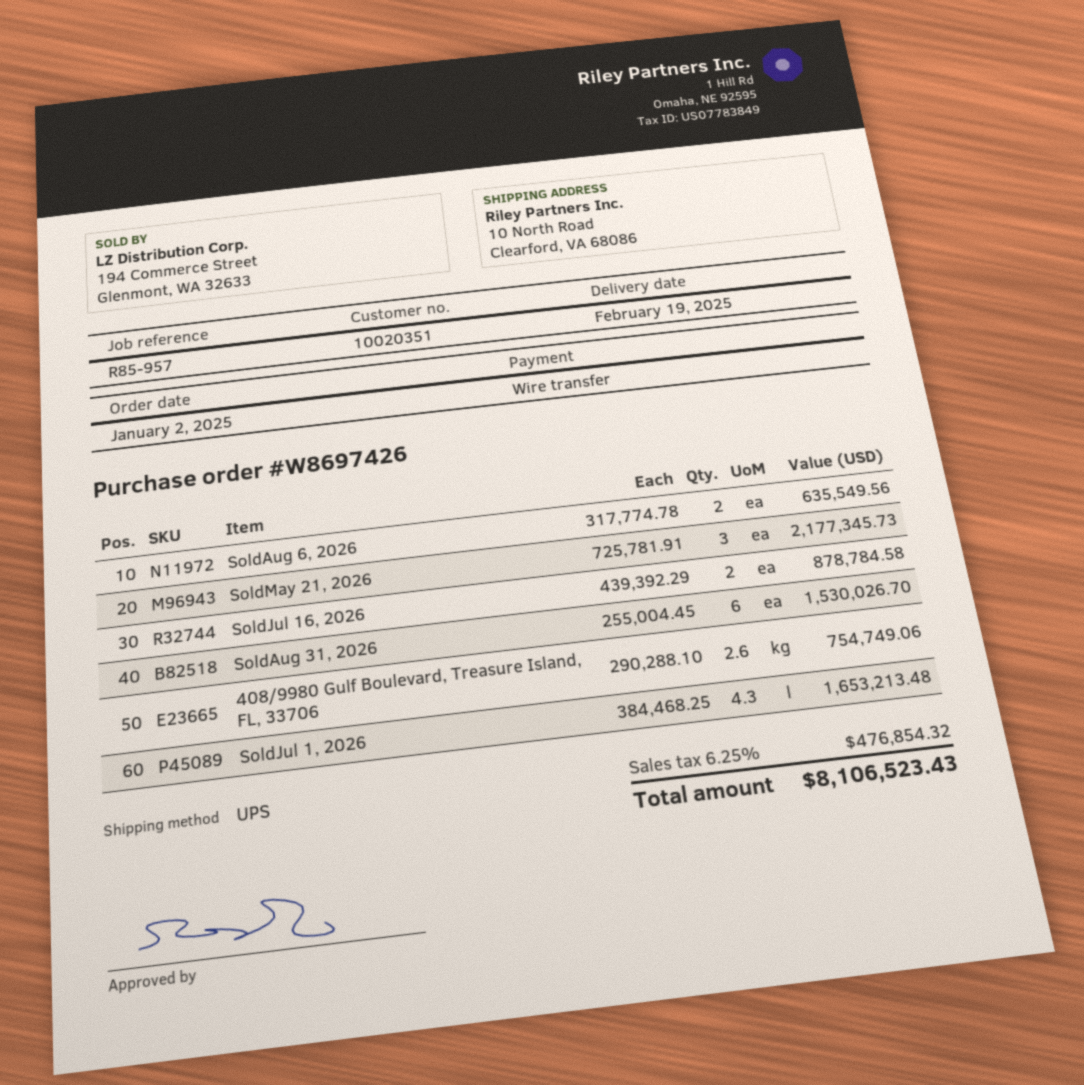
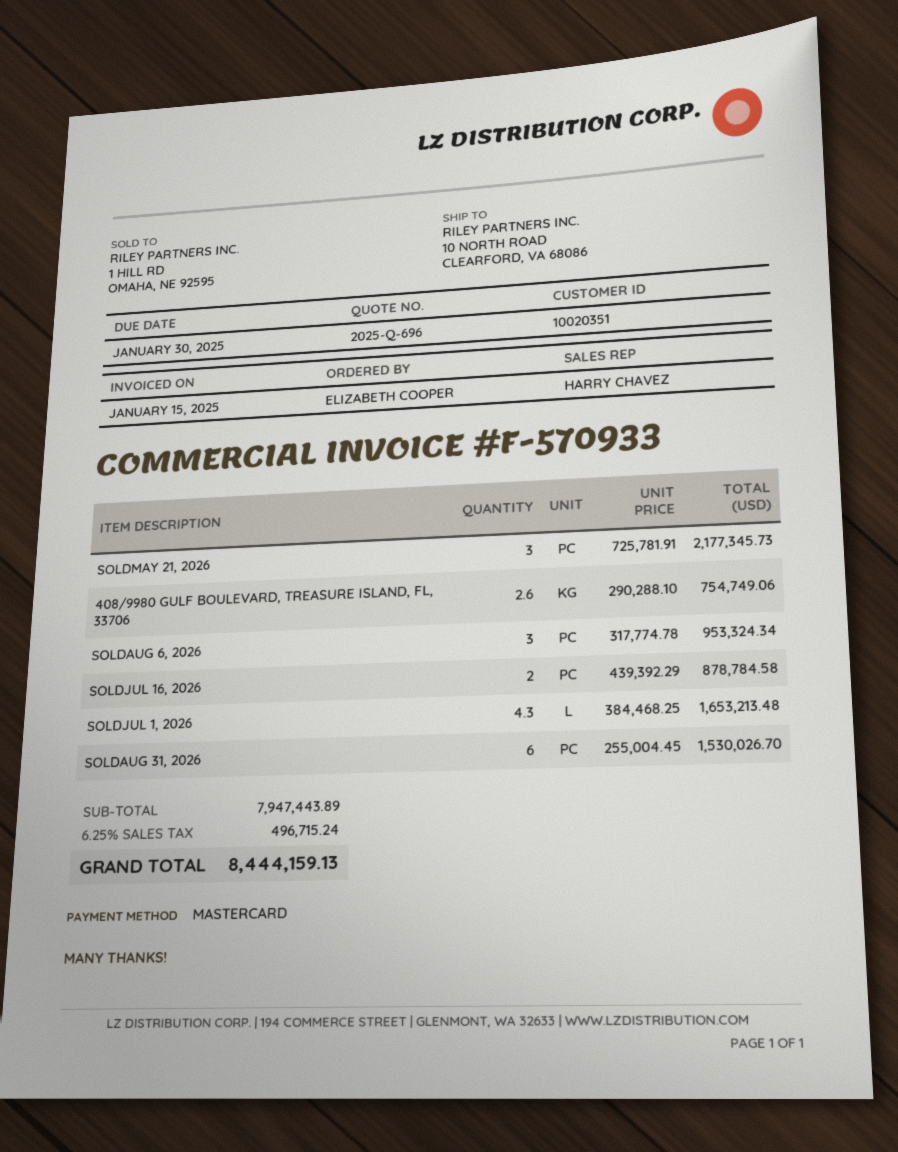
payment method: bank transfer -> Mastercard
SoldAug 6, 2026: 2 x 317774.78 = 635549.56 -> 3 x 317774.78 = 953324.34
tax: 6.25% = 476854.32 -> 6.25% = 496715.24
total: 8106523.43 -> 8444159.13

